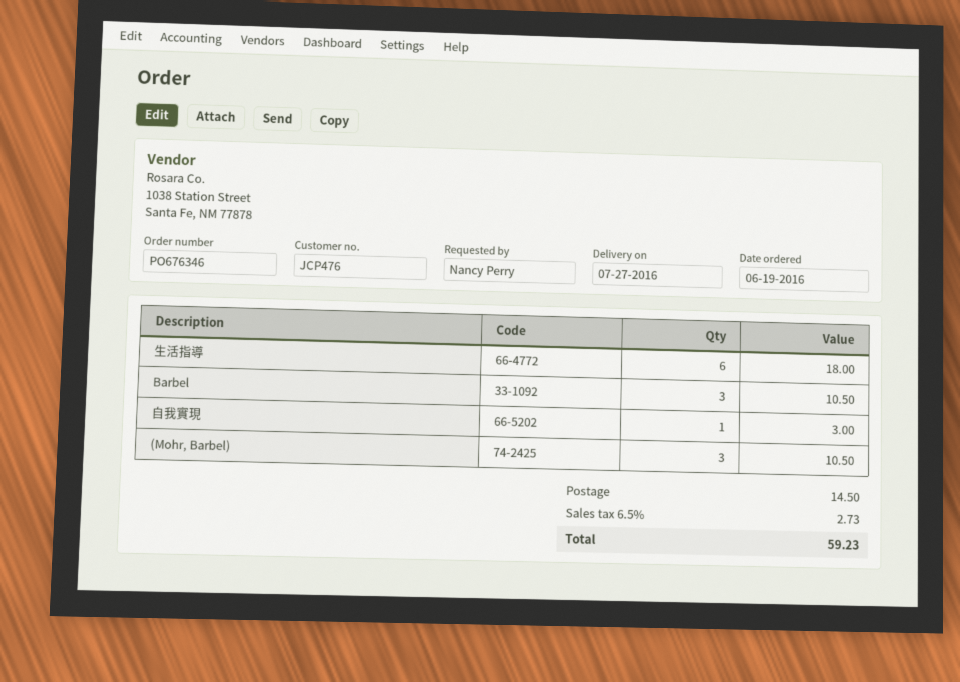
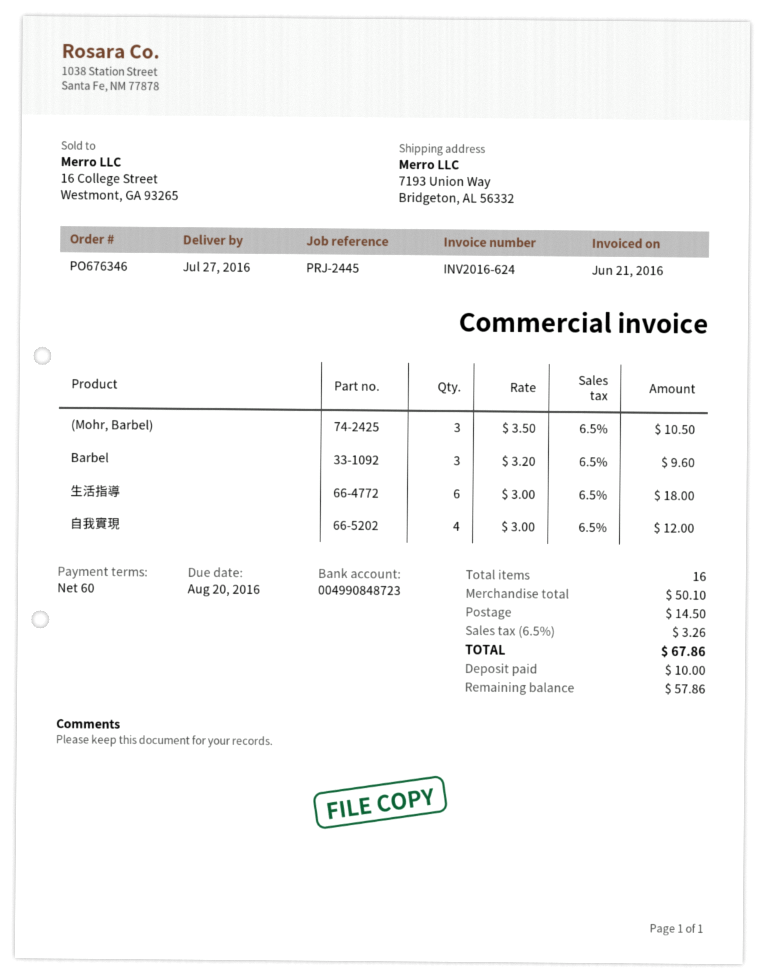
Barbel: 3 for 10.50 -> 3 for 9.60
自我實現: 1 for 3.00 -> 4 for 12.00
tax: 6.5% = 2.73 -> 6.5% = 3.26
total: 59.23 -> 67.86

